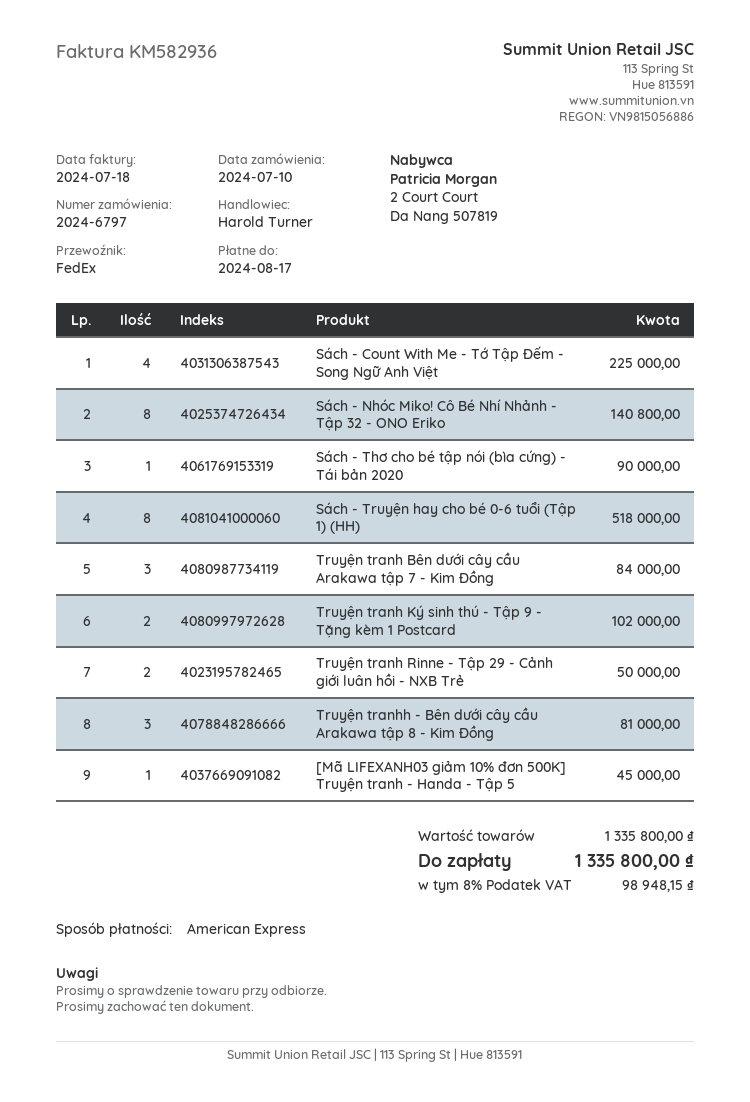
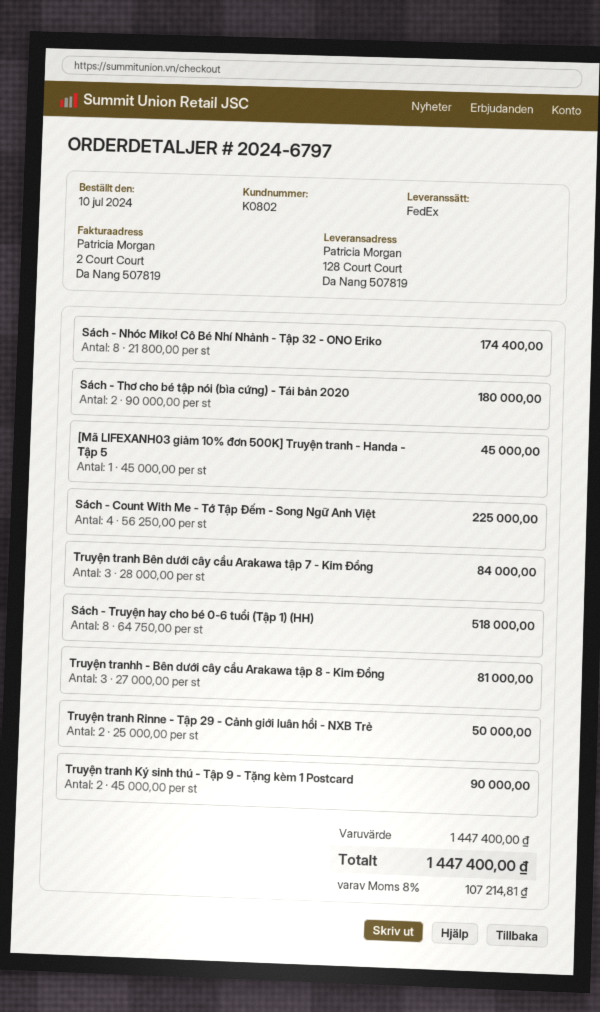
Sách - Nhóc Miko! Cô Bé Nhí Nhảnh - Tập 32 - ONO Eriko: 8 for 140800.00 -> 8 for 174400.00
Sách - Thơ cho bé tập nói (bìa cứng) - Tái bản 2020: 1 for 90000.00 -> 2 for 180000.00
Truyện tranh Ký sinh thú - Tập 9 - Tặng kèm 1 Postcard: 2 for 102000.00 -> 2 for 90000.00
subtotal: 1335800.00 -> 1447400.00
tax: 8% = 98948.15 -> 8% = 107214.81
total: 1335800.00 -> 1447400.00

